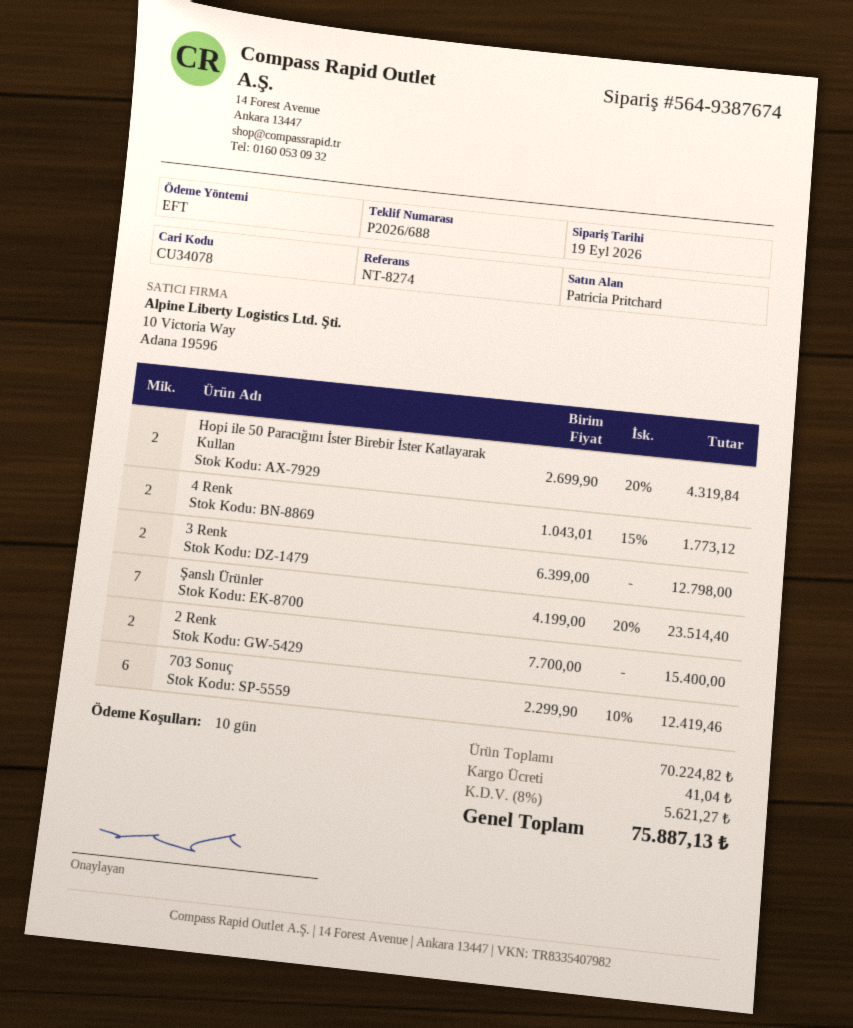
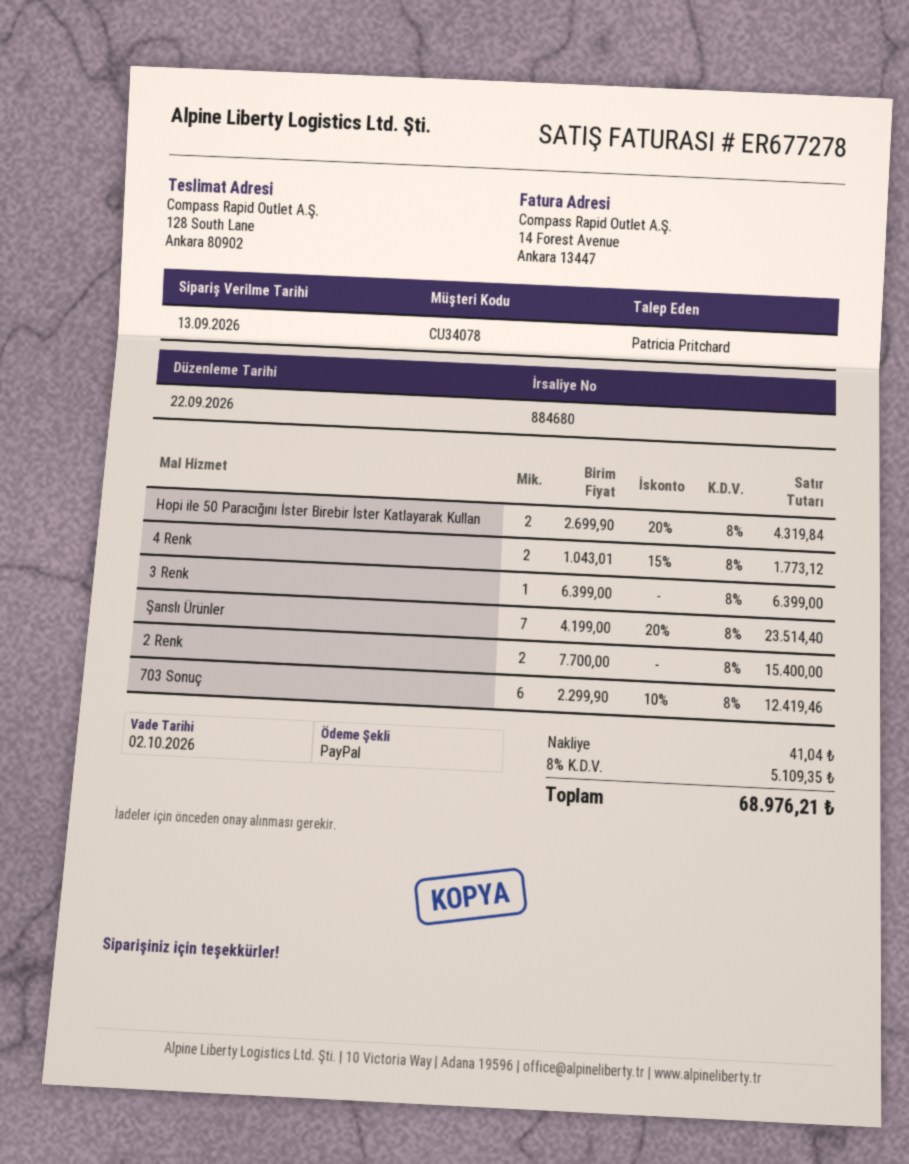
order date: 2026-09-19 -> 2026-09-13
payment method: bank transfer -> PayPal
3 Renk: 2 x 6399.00 = 12798.00 -> 1 x 6399.00 = 6399.00
tax: 8% = 5621.27 -> 8% = 5109.35
total: 75887.13 -> 68976.21

